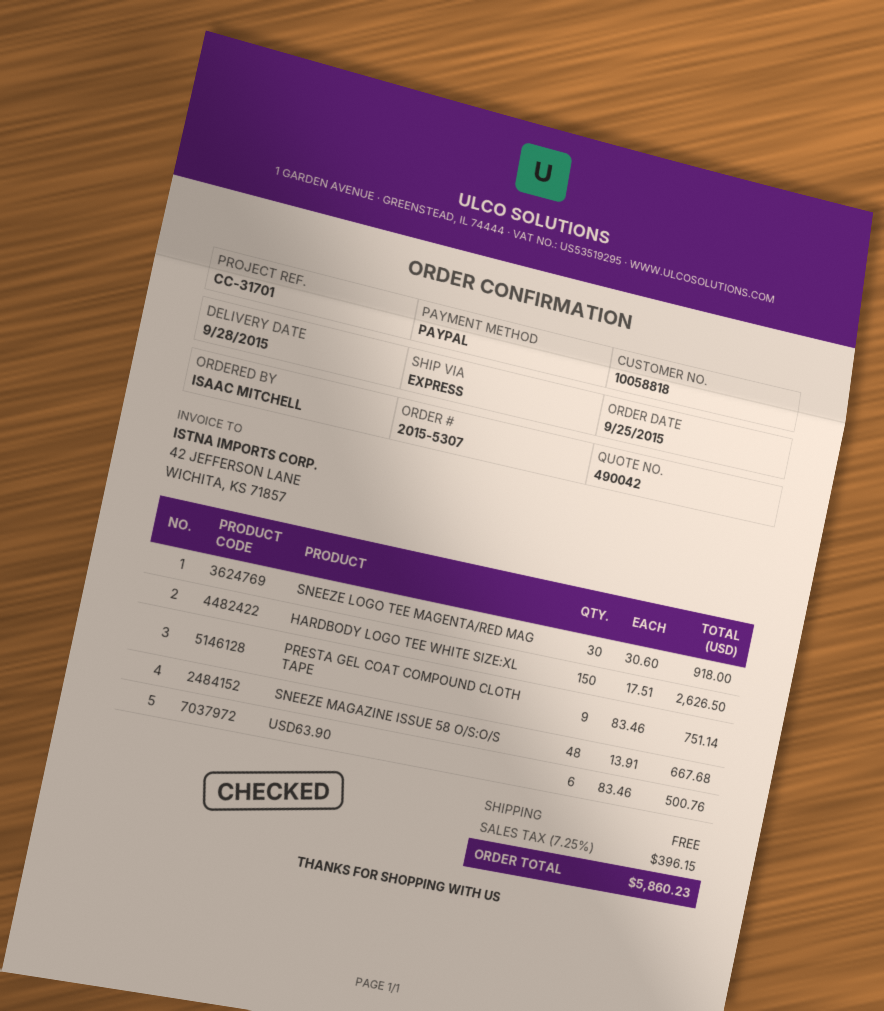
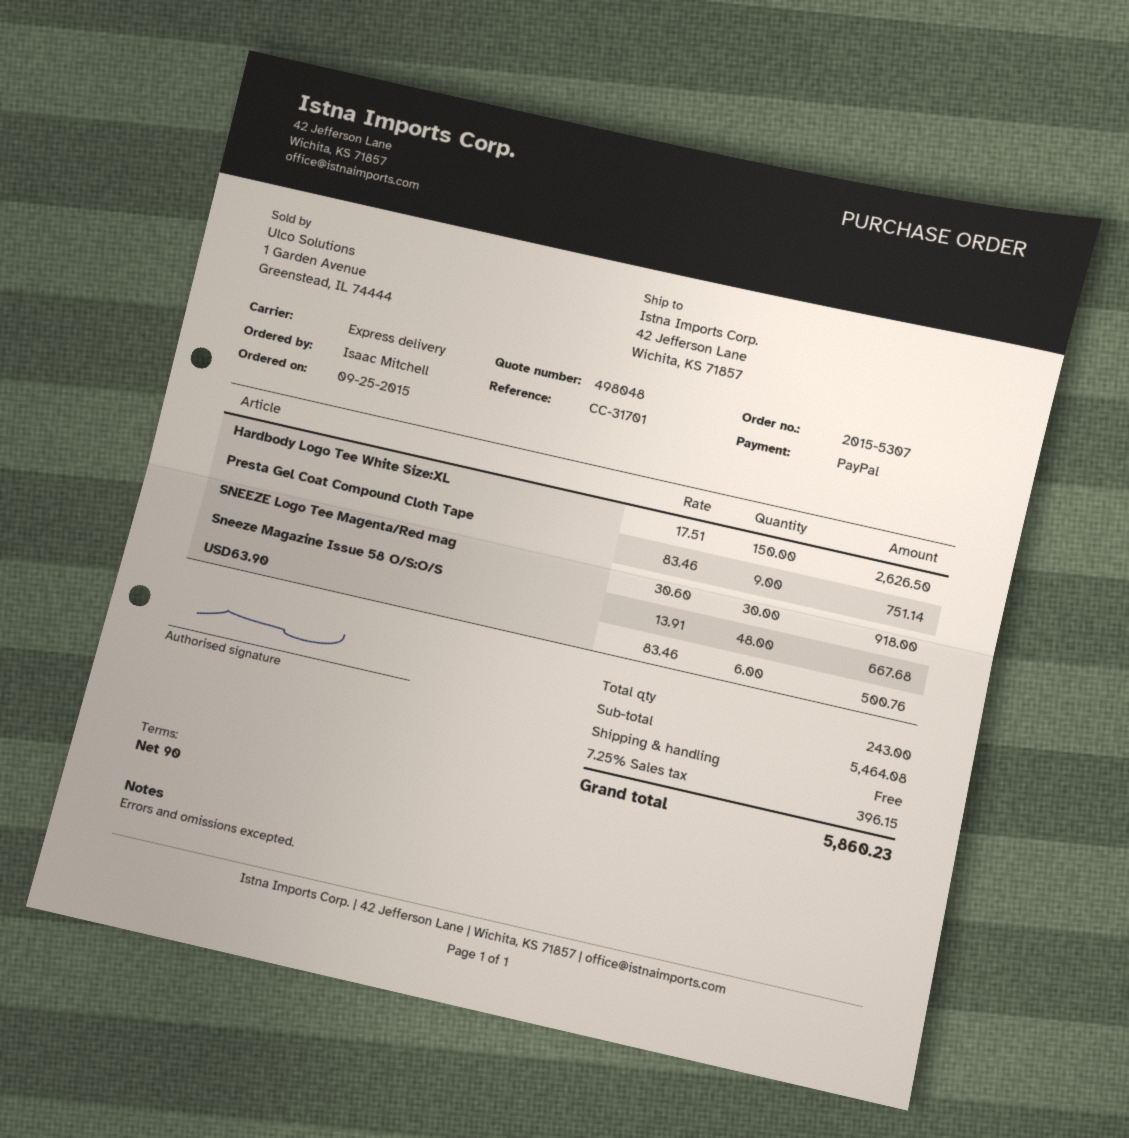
quote number: 490042 -> 498048

